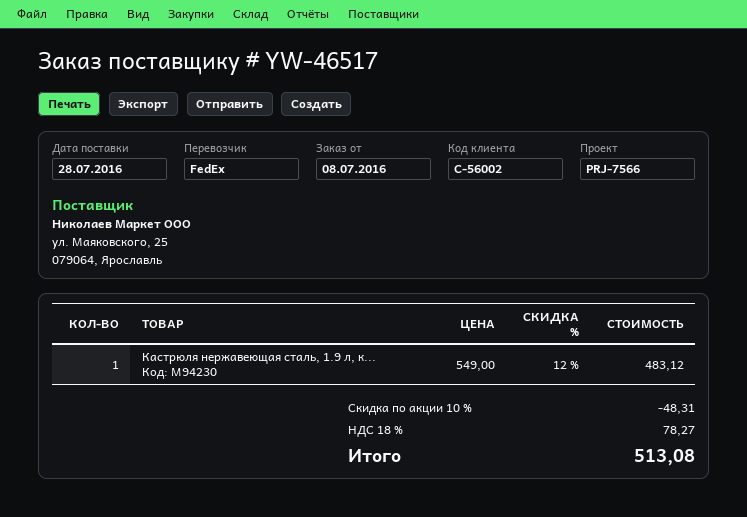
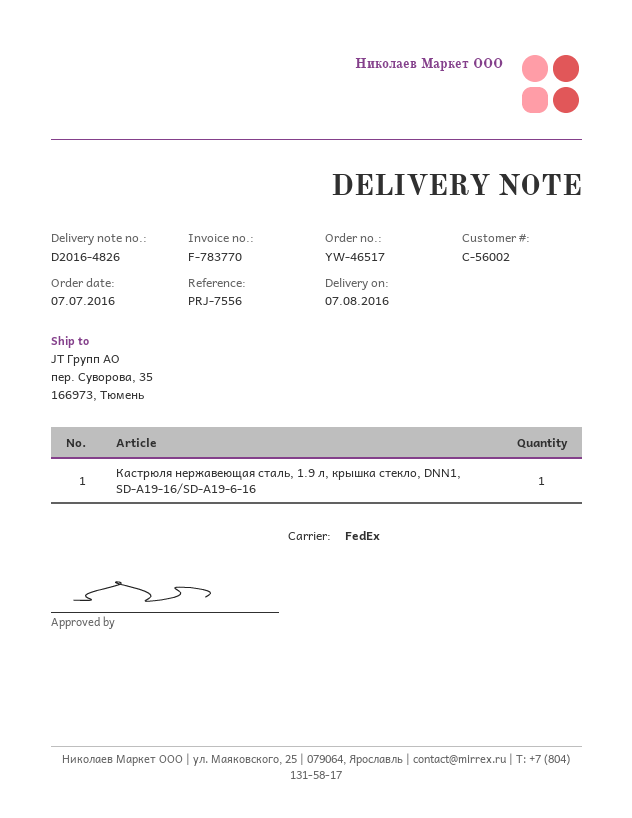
order date: 2016-07-08 -> 2016-07-07
delivery date: 2016-07-28 -> 2016-08-07
reference: PRJ-7566 -> PRJ-7556

